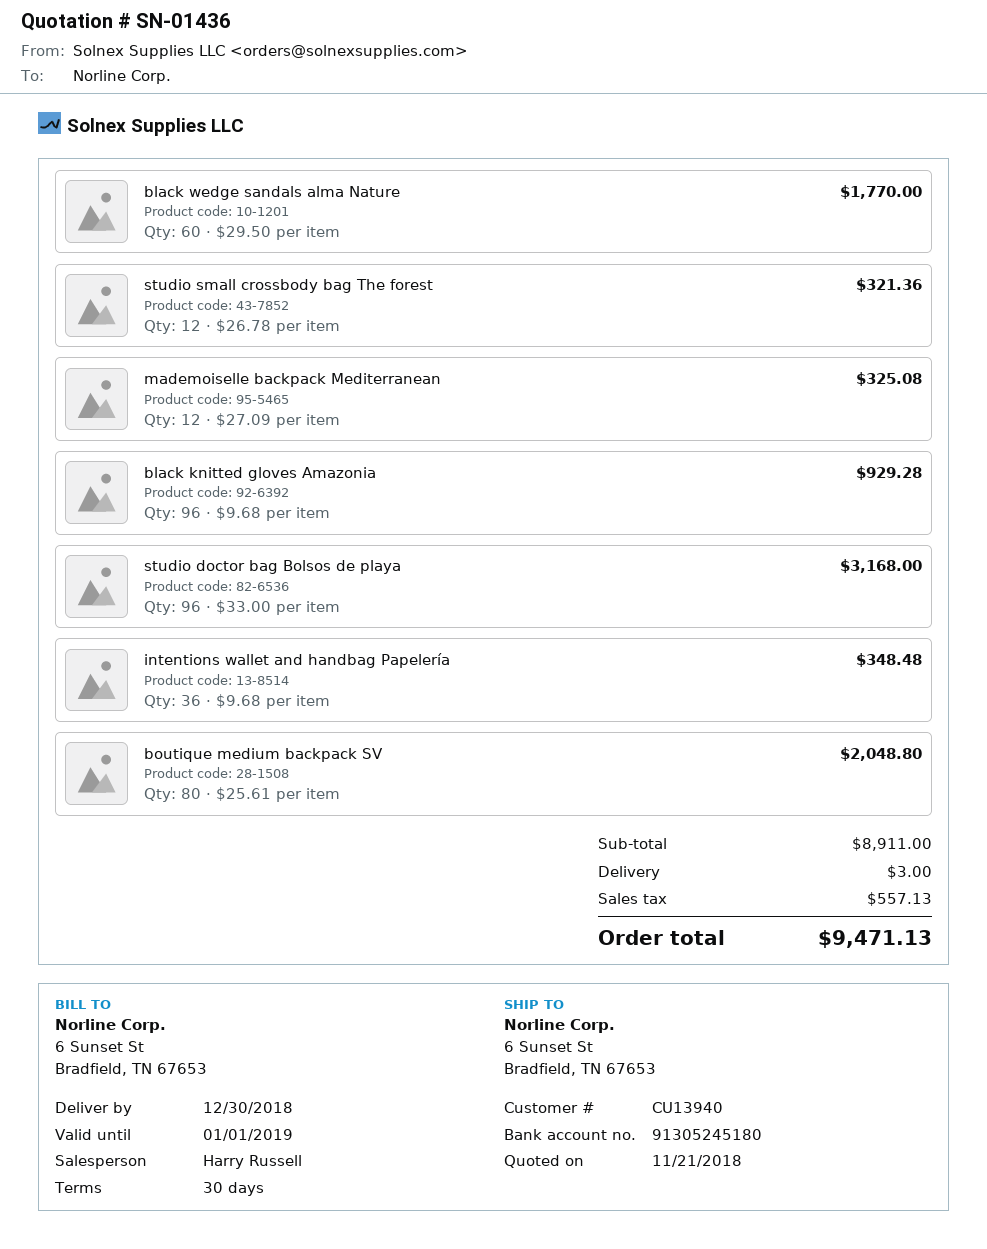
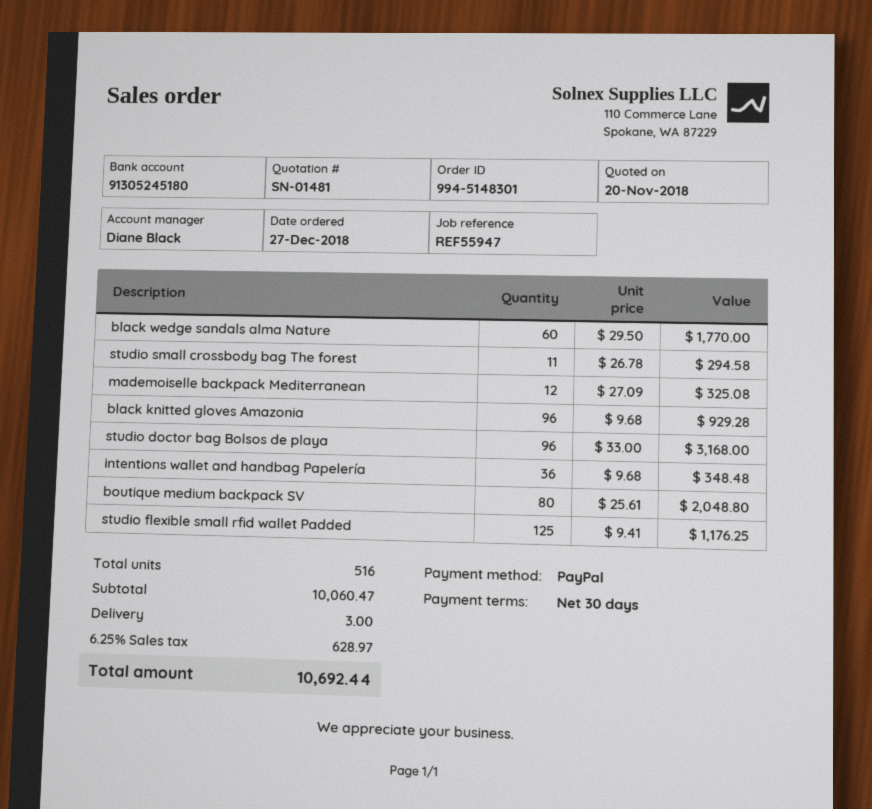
quote number: SN-01436 -> SN-01481
quote date: 2018-11-21 -> 2018-11-20
sales rep: Harry Russell -> Diane Black
studio small crossbody bag The forest: 12 x 26.78 = 321.36 -> 11 x 26.78 = 294.58
studio flexible small rfid wallet Padded: none -> 125 x 9.41 = 1176.25
subtotal: 8911.00 -> 10060.47
tax: 557.13 -> 628.97
total: 9471.13 -> 10692.44

